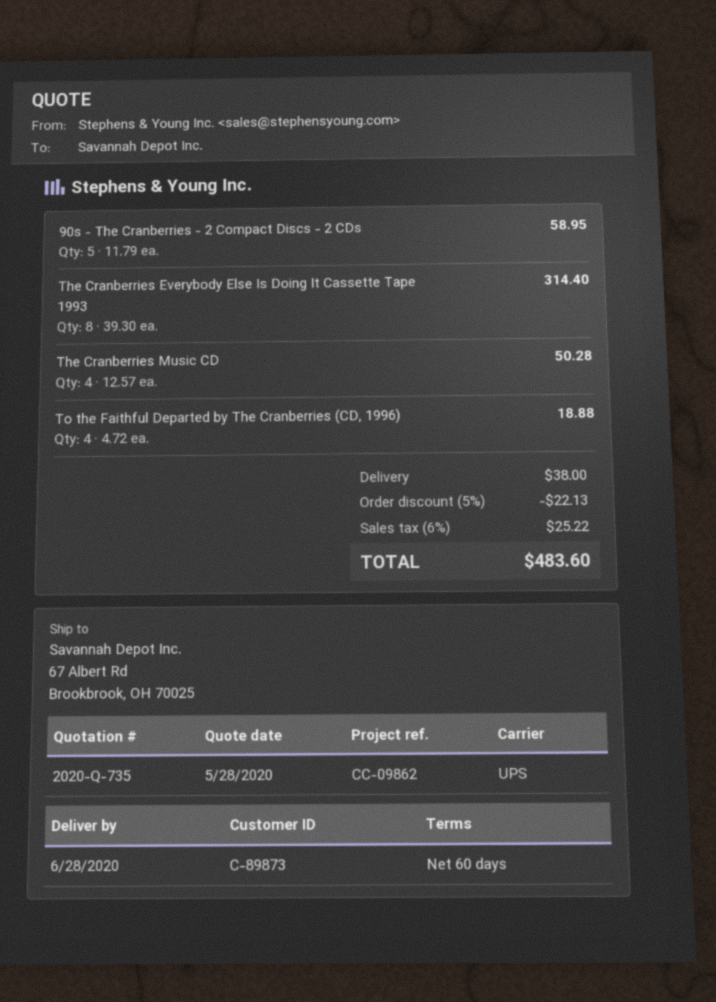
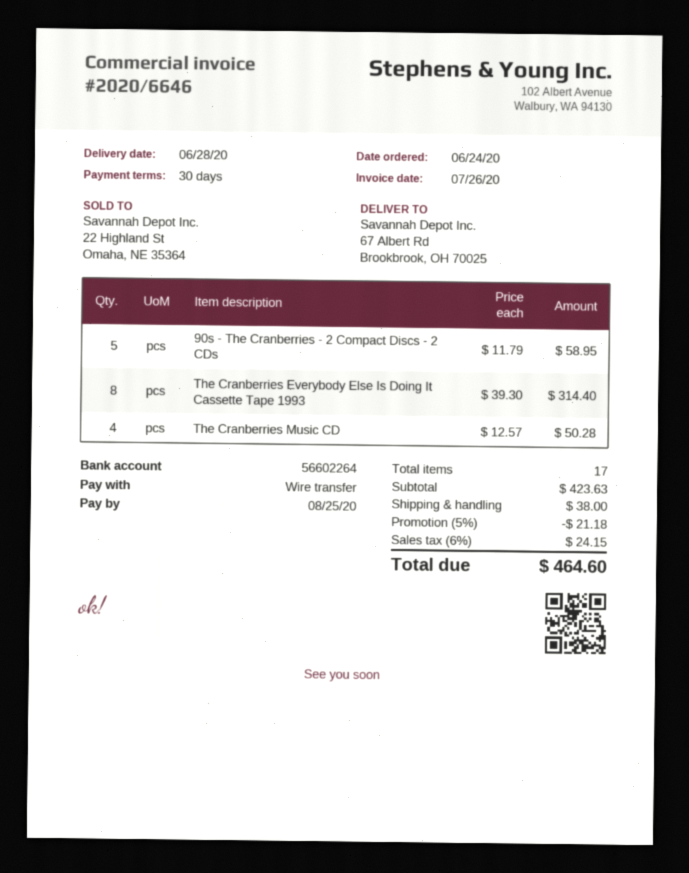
payment terms: 60 days -> 30 days
To the Faithful Departed by The Cranberries (CD, 1996): 4 x 4.72 = 18.88 -> none
discount: 5% = 22.13 -> 5% = 21.18
tax: 6% = 25.22 -> 6% = 24.15
total: 483.60 -> 464.60

